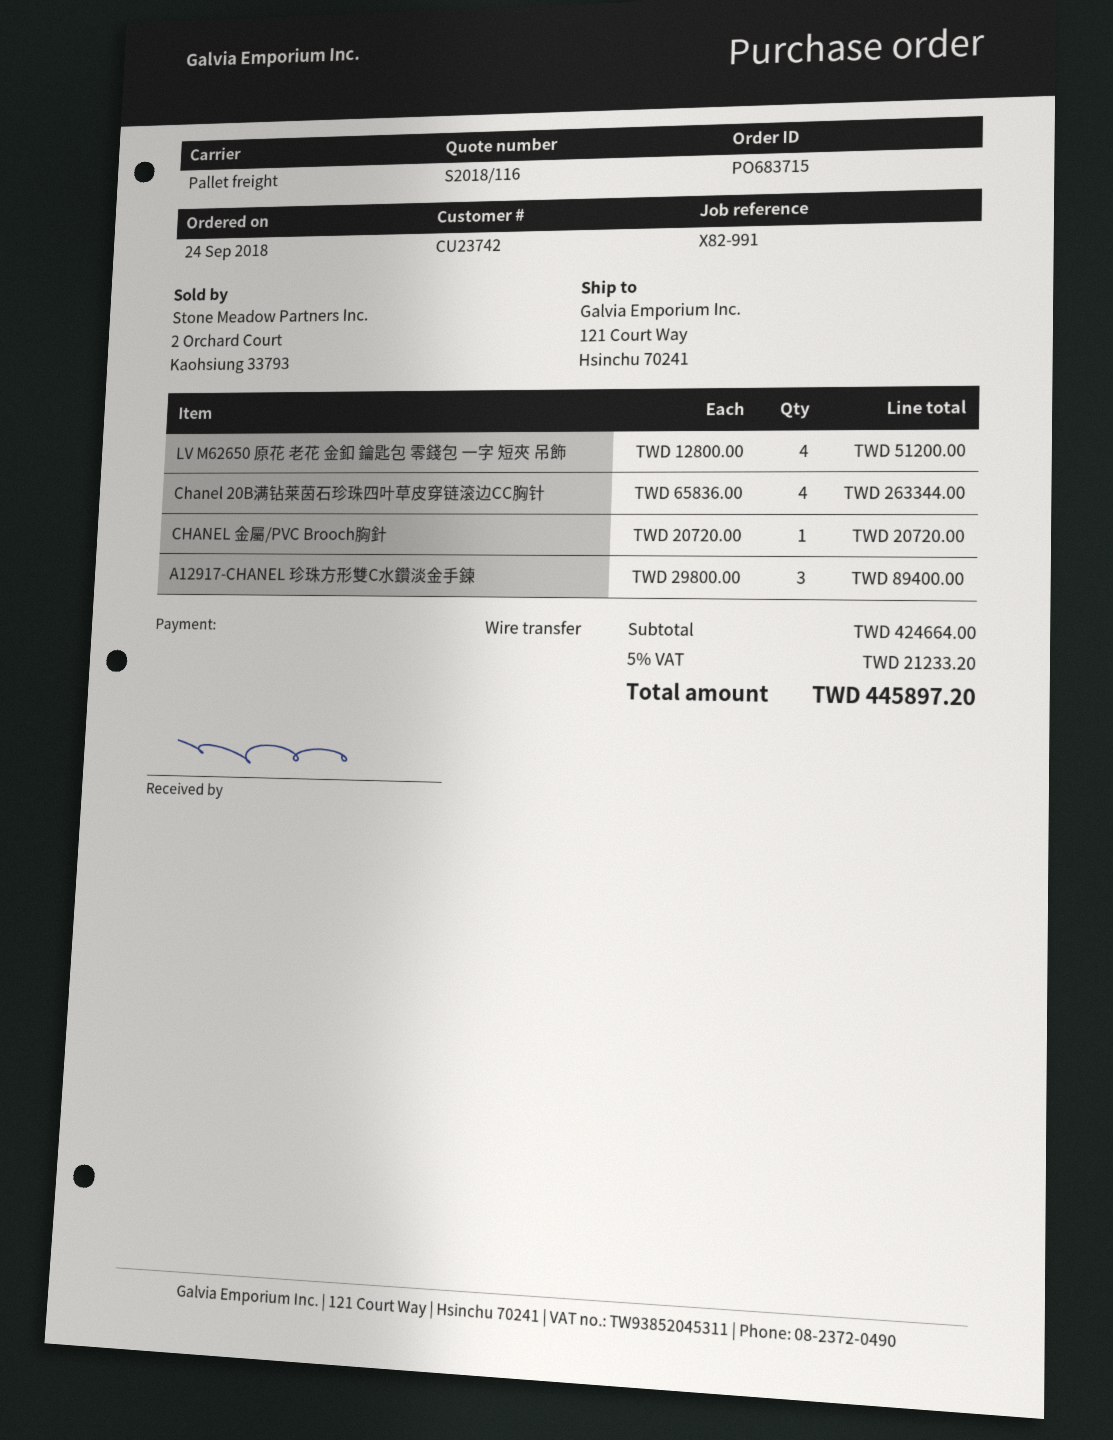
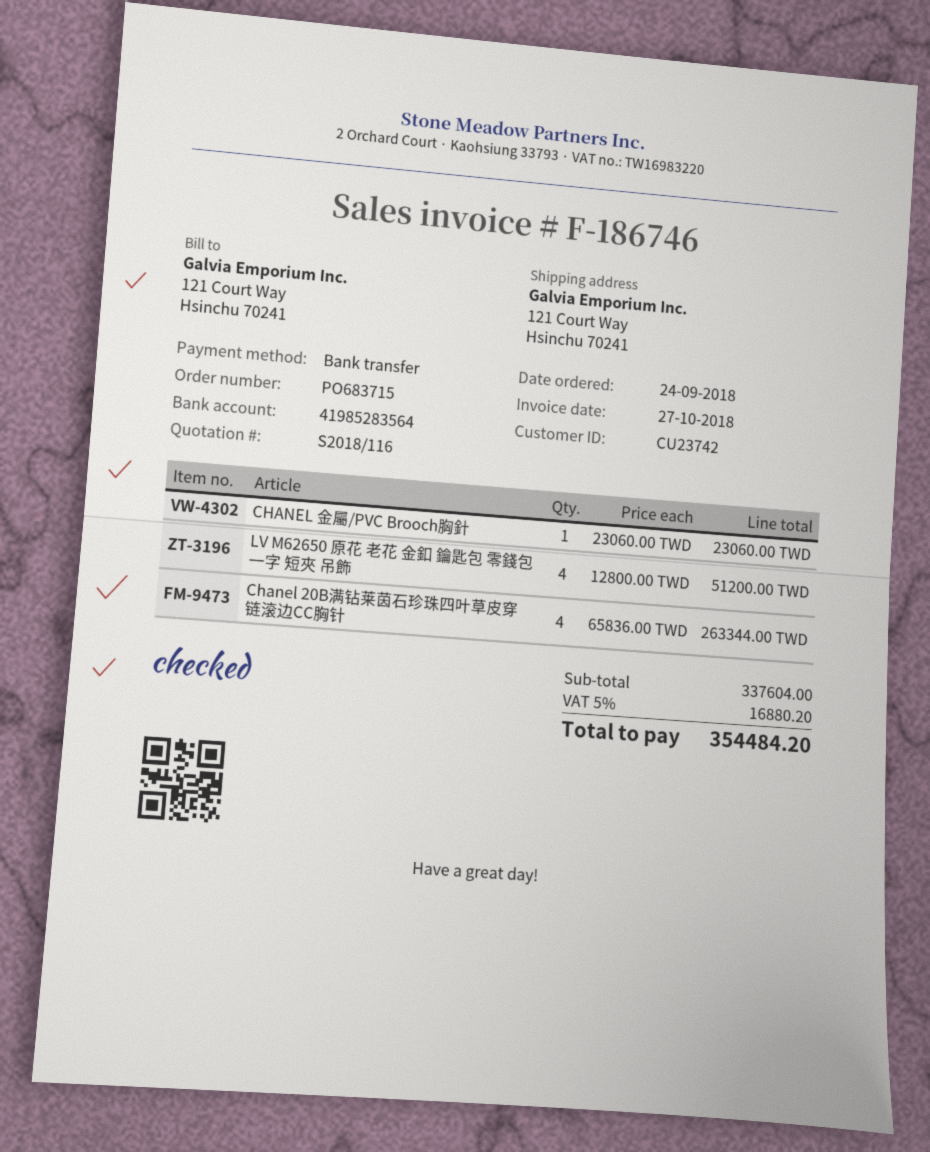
CHANEL 金屬/PVC Brooch胸針: 1 x 20720.00 = 20720.00 -> 1 x 23060.00 = 23060.00
A12917-CHANEL 珍珠方形雙C水鑽淡金手鍊: 3 x 29800.00 = 89400.00 -> none
subtotal: 424664.00 -> 337604.00
tax: 5% = 21233.20 -> 5% = 16880.20
total: 445897.20 -> 354484.20

